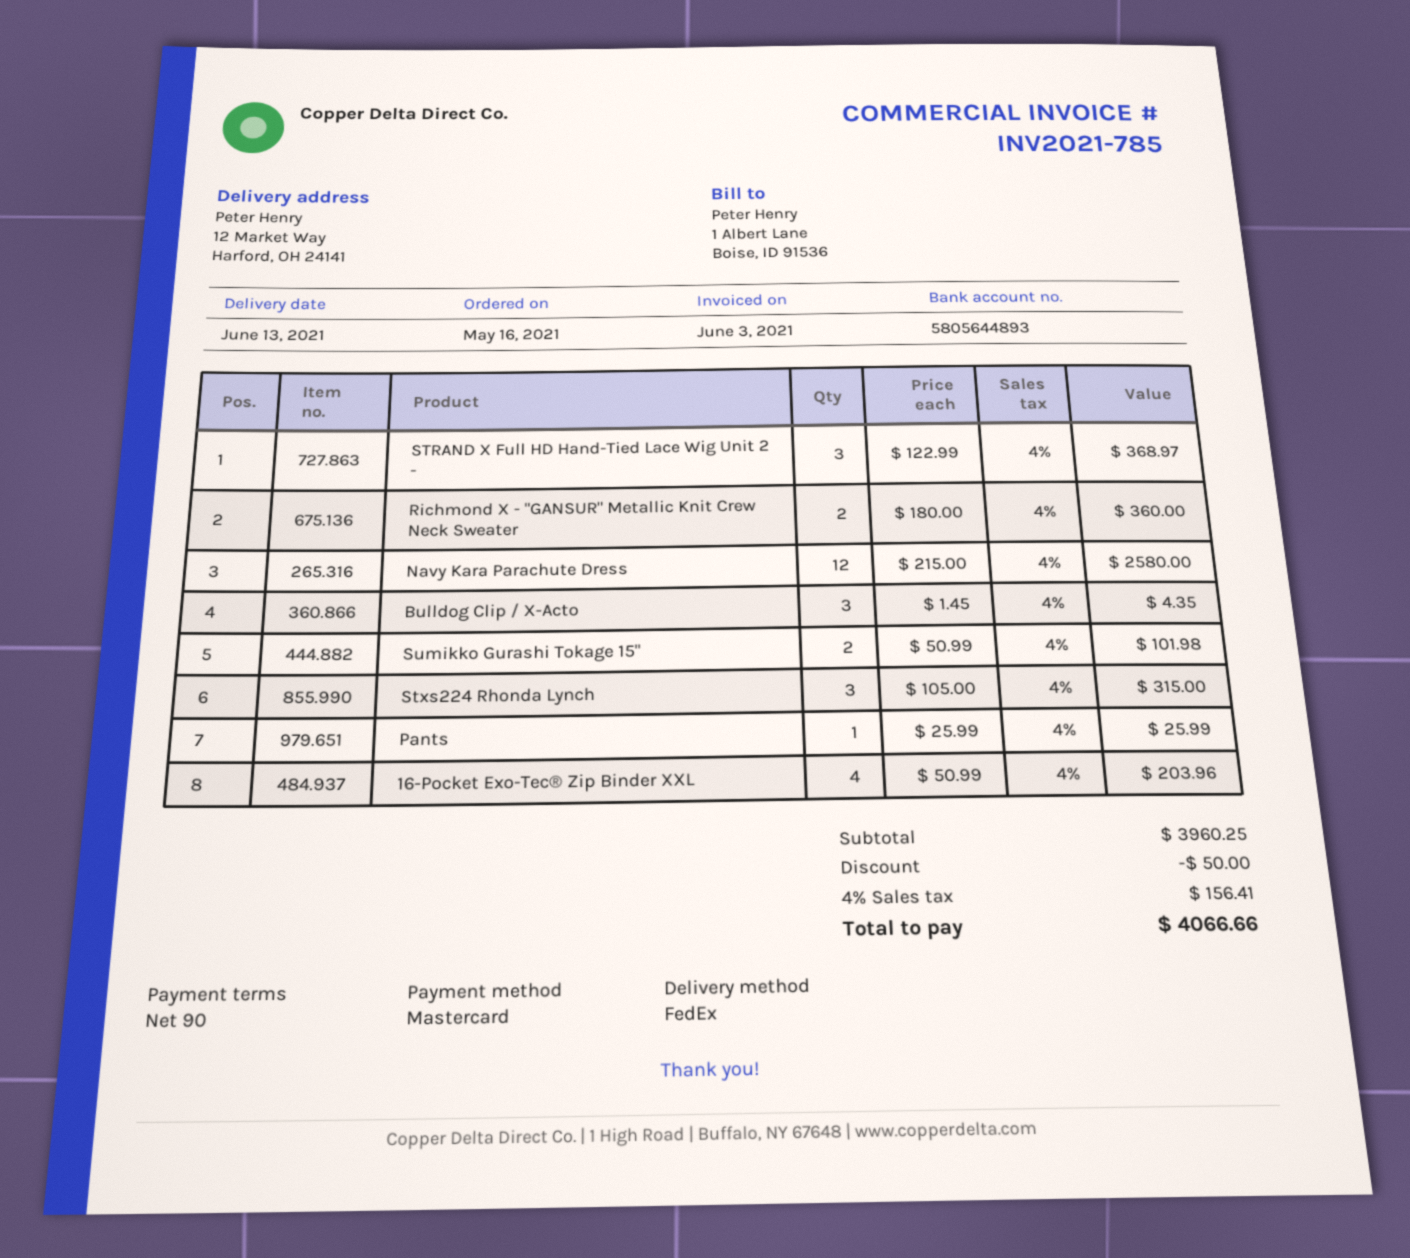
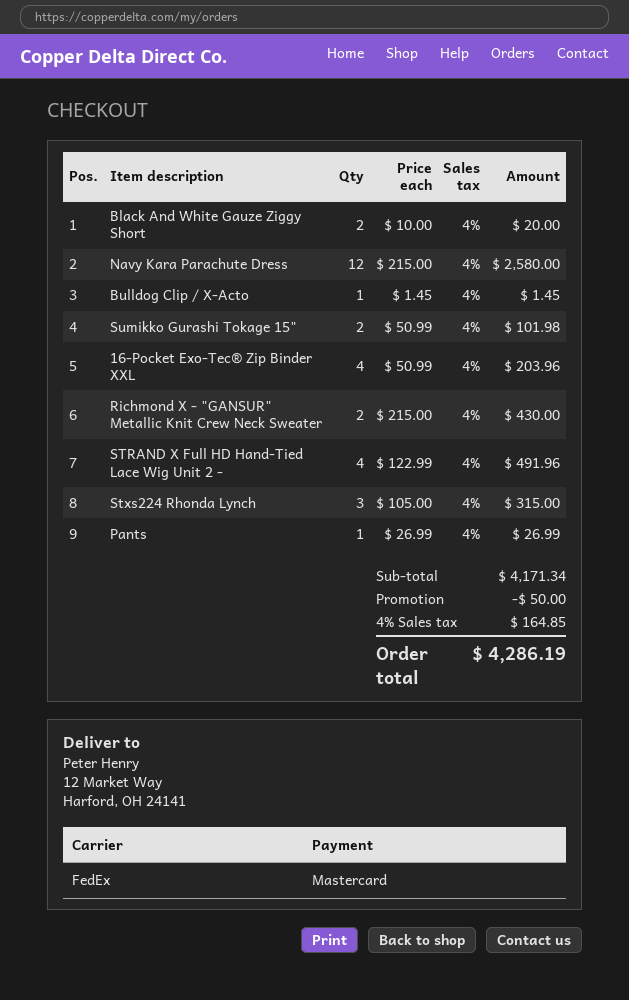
STRAND X Full HD Hand-Tied Lace Wig Unit 2 -: 3 x 122.99 = 368.97 -> 4 x 122.99 = 491.96
Richmond X - "GANSUR" Metallic Knit Crew Neck Sweater: 2 x 180.00 = 360.00 -> 2 x 215.00 = 430.00
Bulldog Clip / X-Acto: 3 x 1.45 = 4.35 -> 1 x 1.45 = 1.45
Pants: 1 x 25.99 = 25.99 -> 1 x 26.99 = 26.99
Black And White Gauze Ziggy Short: none -> 2 x 10.00 = 20.00
subtotal: 3960.25 -> 4171.34
tax: 4% = 156.41 -> 4% = 164.85
total: 4066.66 -> 4286.19

